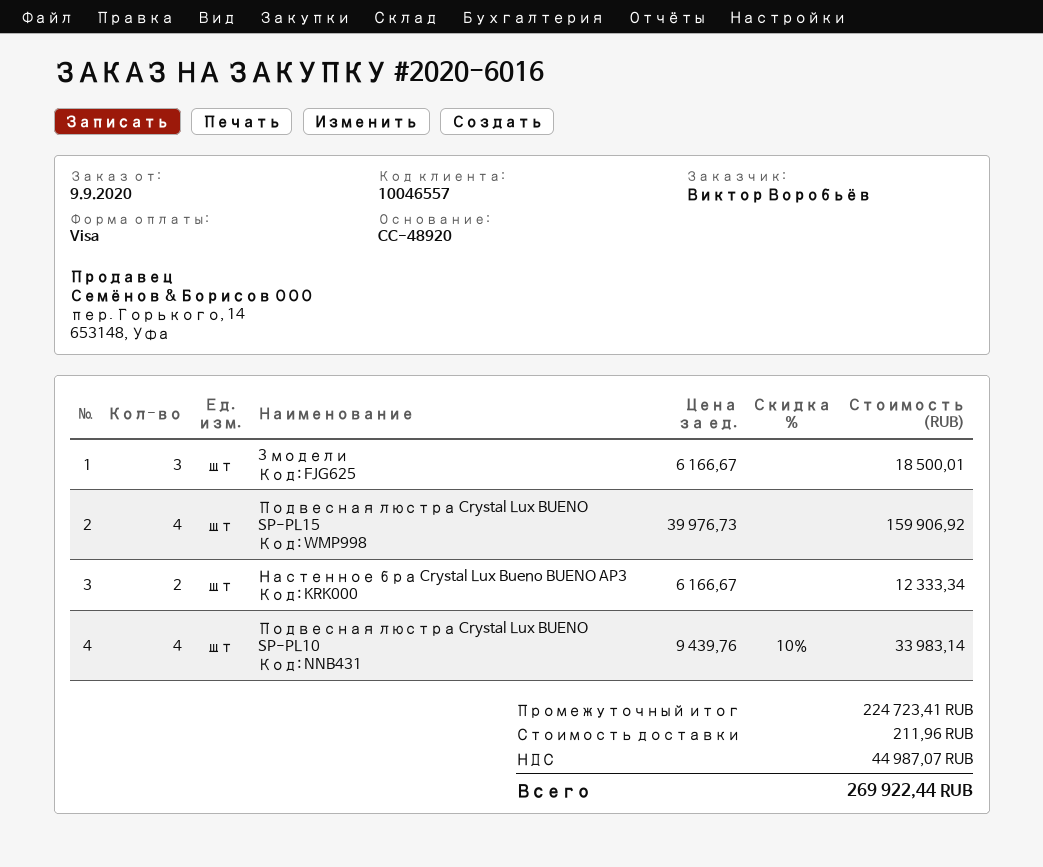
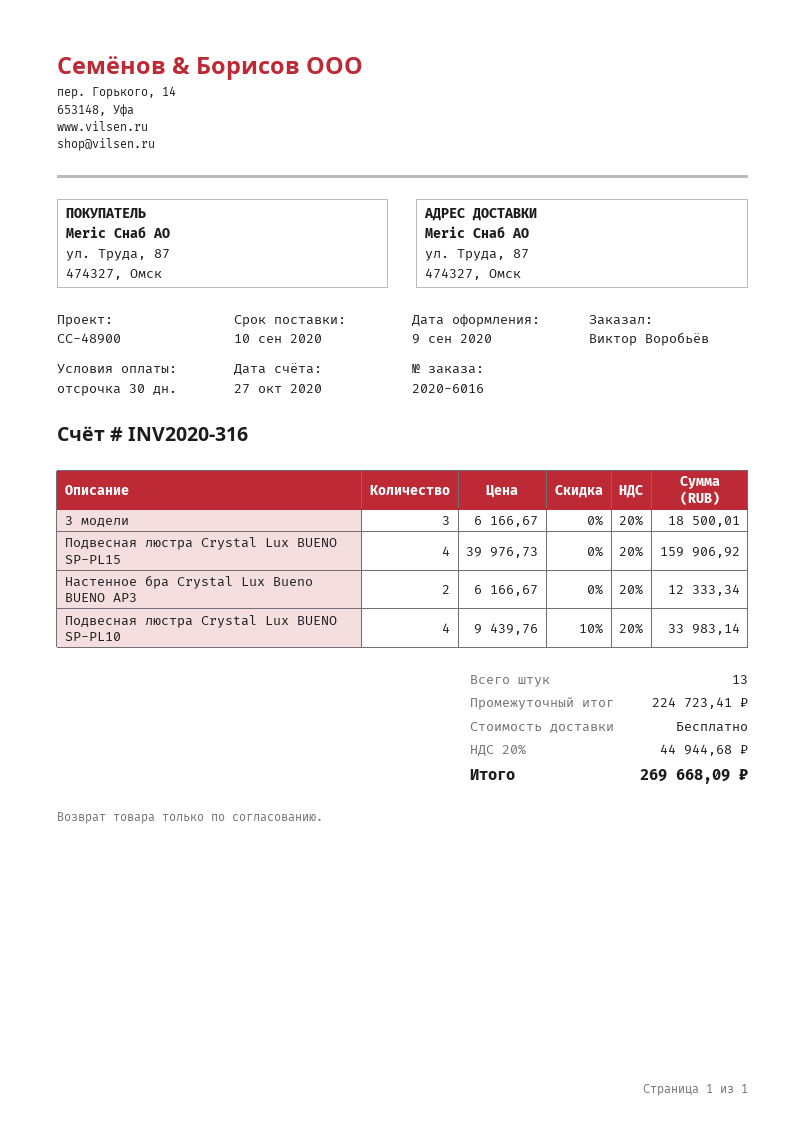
reference: CC-48920 -> CC-48900
shipping: 211.96 -> 0.00
tax: 44987.07 -> 44944.68
total: 269922.44 -> 269668.09

